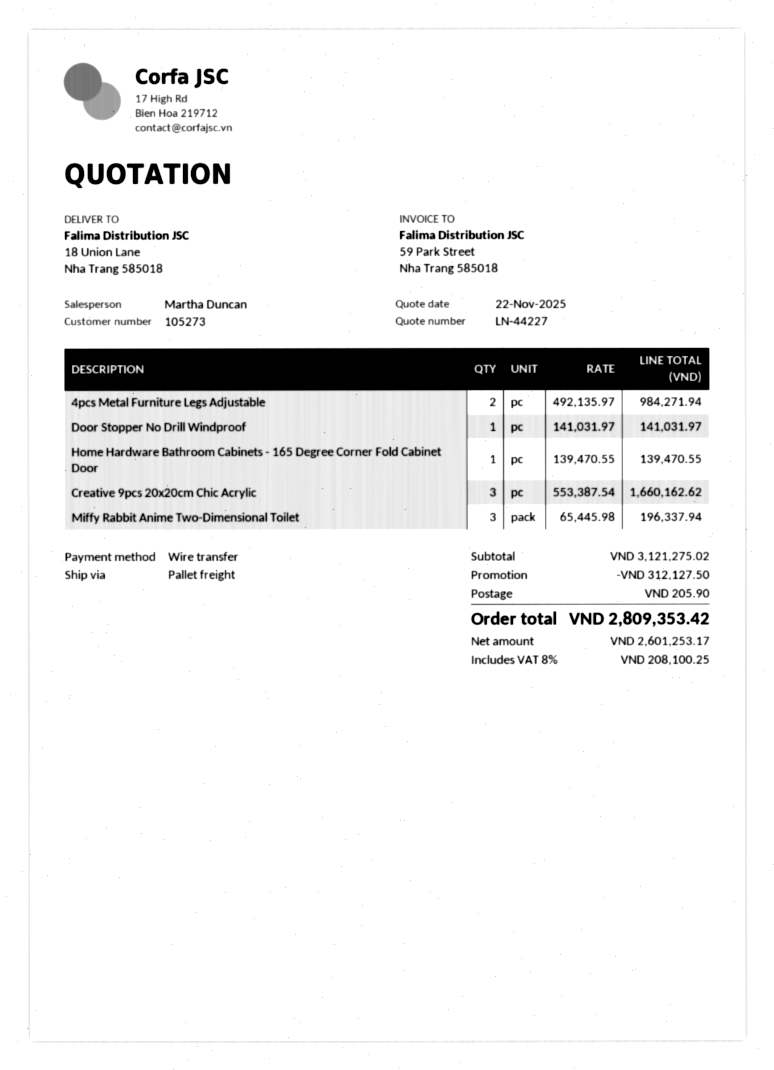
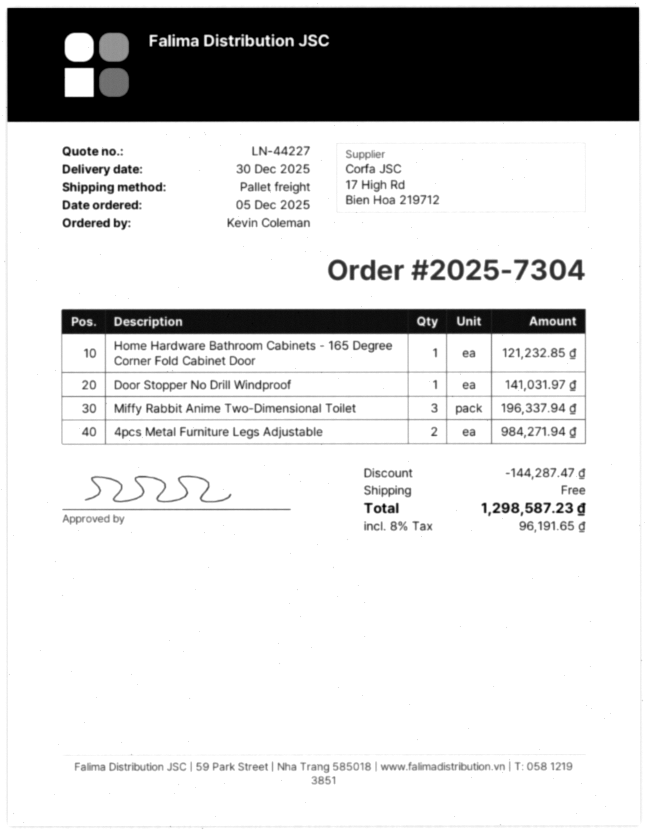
Home Hardware Bathroom Cabinets - 165 Degree Corner Fold Cabinet Door: 1 for 139470.55 -> 1 for 121232.85
Creative 9pcs 20x20cm Chic Acrylic: 3 for 1660162.62 -> none
discount: 312127.50 -> 144287.47
shipping: 205.90 -> 0.00
tax: 8% = 208100.25 -> 8% = 96191.65
total: 2809353.42 -> 1298587.23

